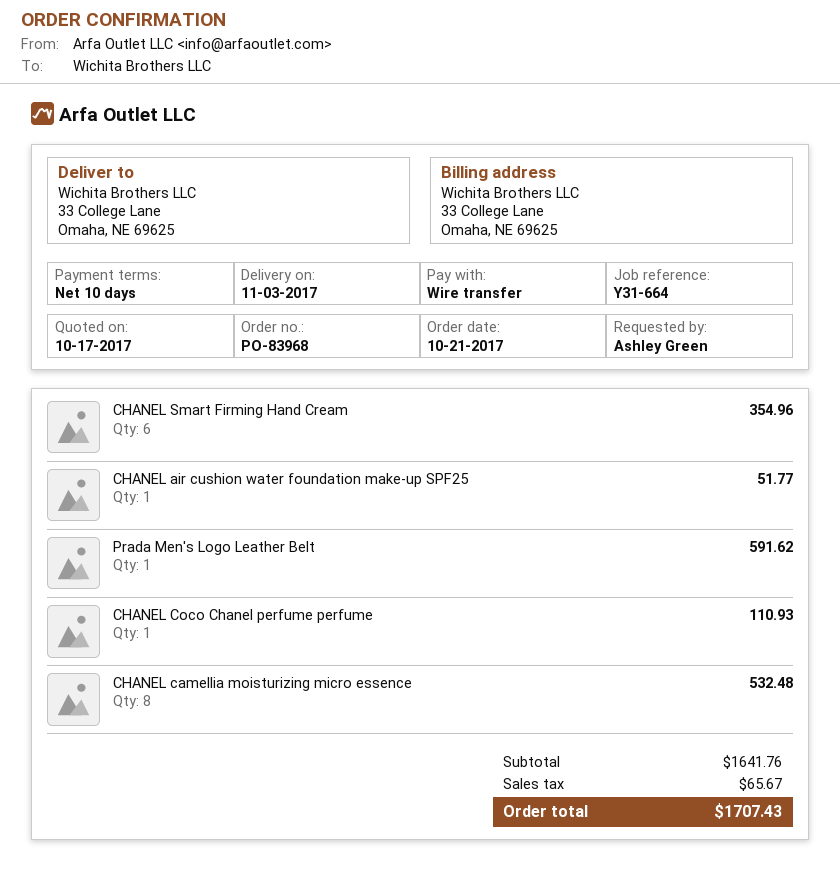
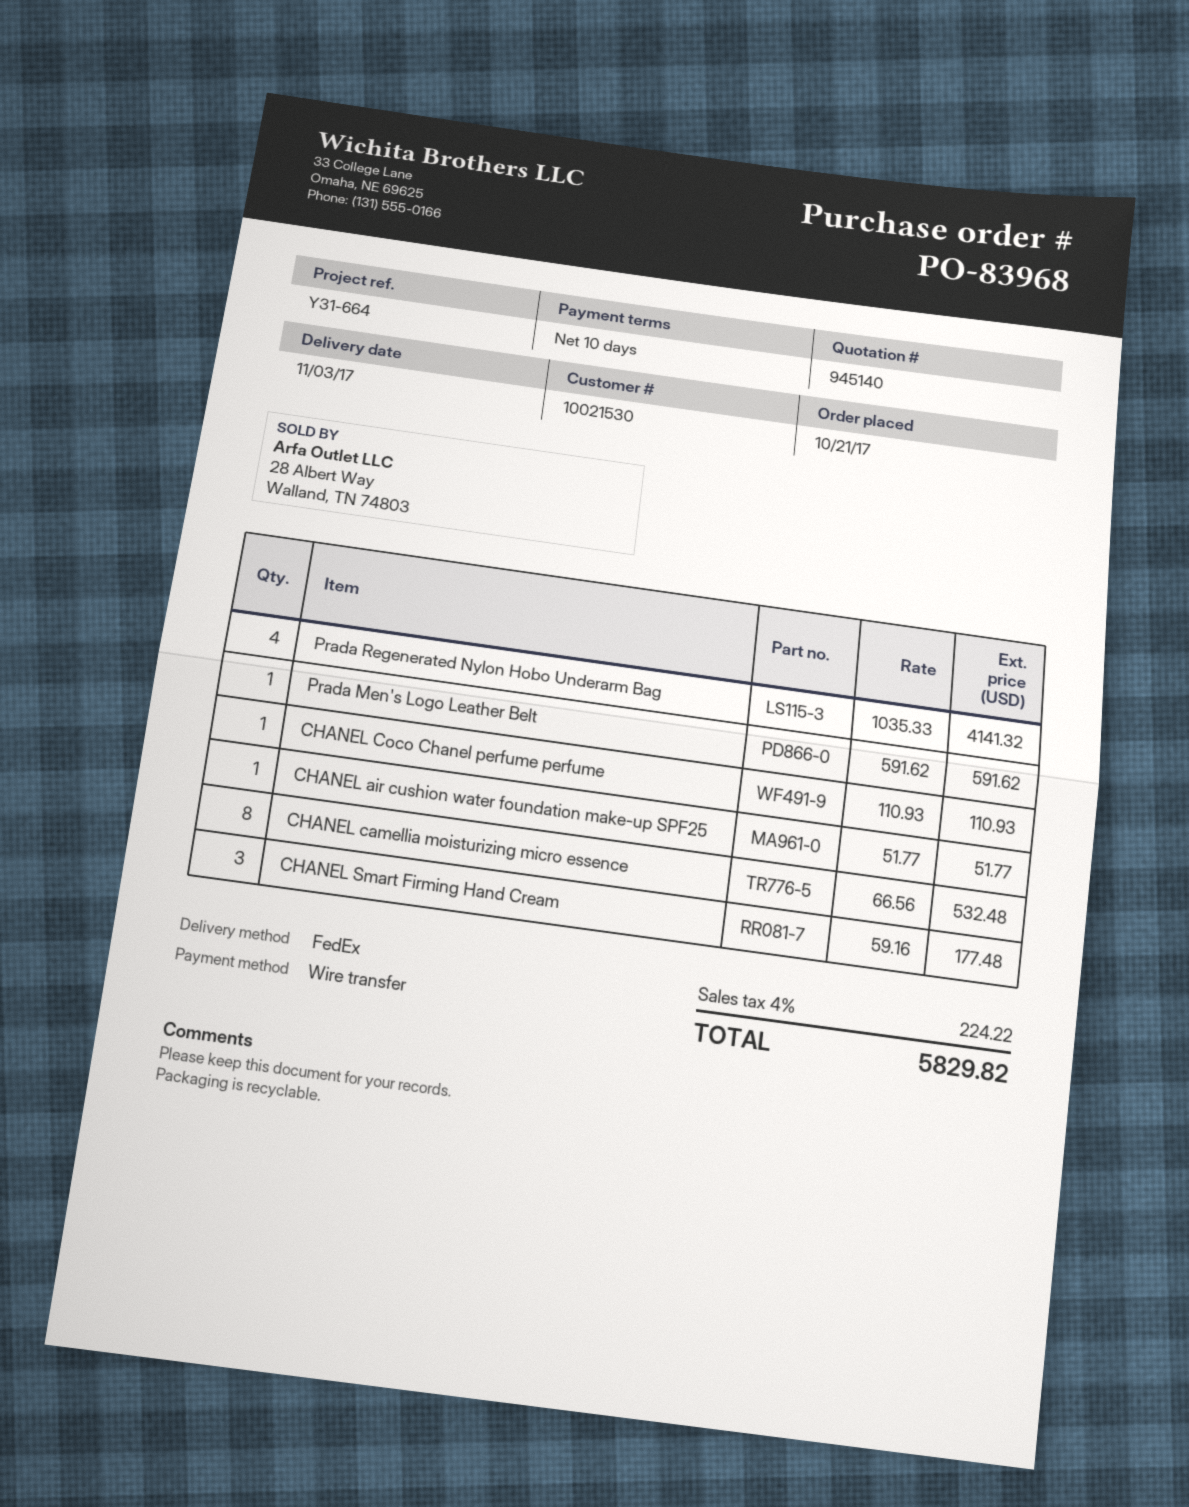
CHANEL Smart Firming Hand Cream: 6 for 354.96 -> 3 for 177.48
Prada Regenerated Nylon Hobo Underarm Bag: none -> 4 for 4141.32
tax: 65.67 -> 224.22
total: 1707.43 -> 5829.82

